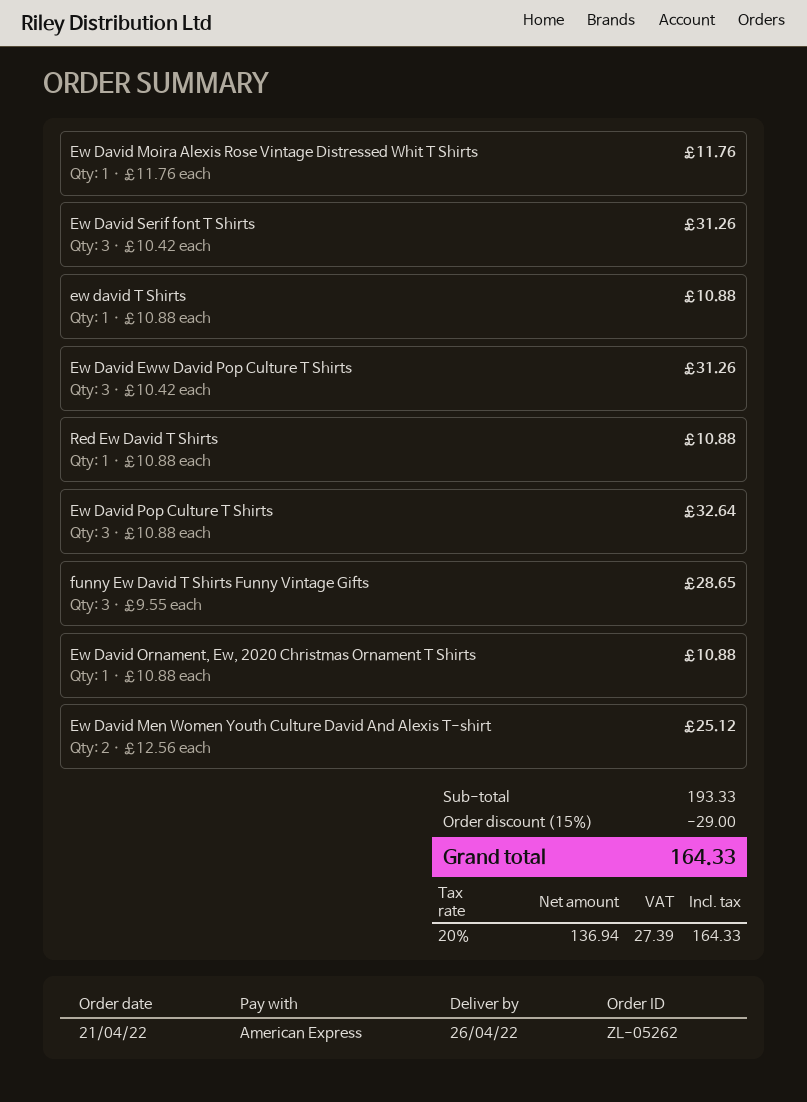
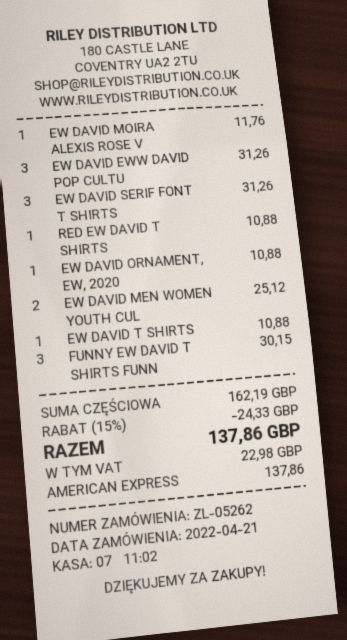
Ew David Pop Culture T Shirts: 3 for 32.64 -> none
funny Ew David T Shirts Funny Vintage Gifts: 3 for 28.65 -> 3 for 30.15
subtotal: 193.33 -> 162.19
discount: 15% = 29.00 -> 15% = 24.33
tax: 27.39 -> 22.98
total: 164.33 -> 137.86

